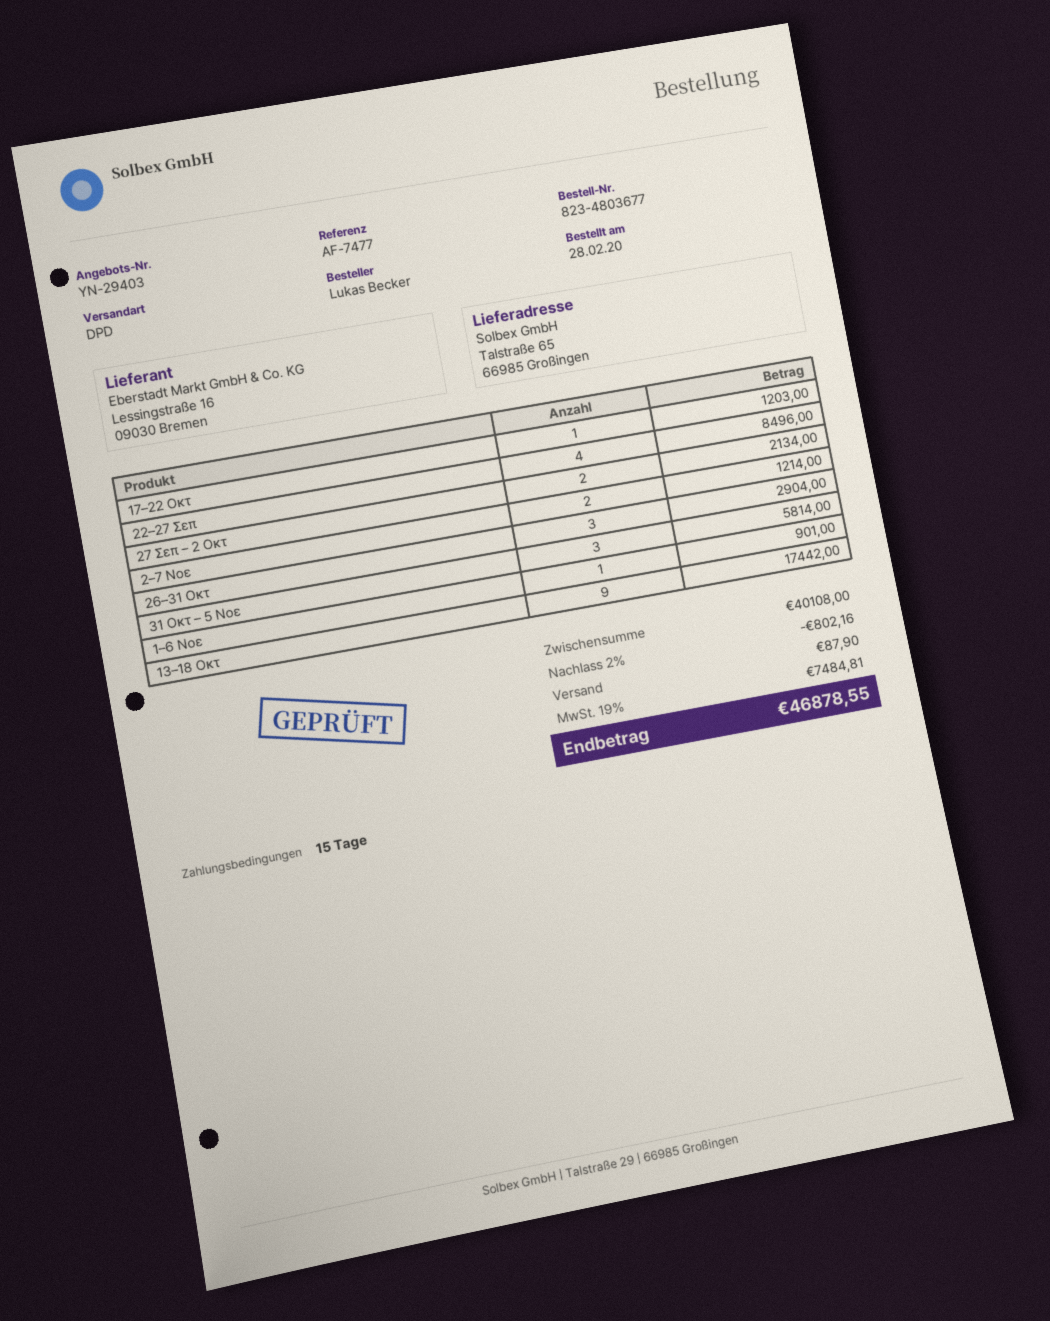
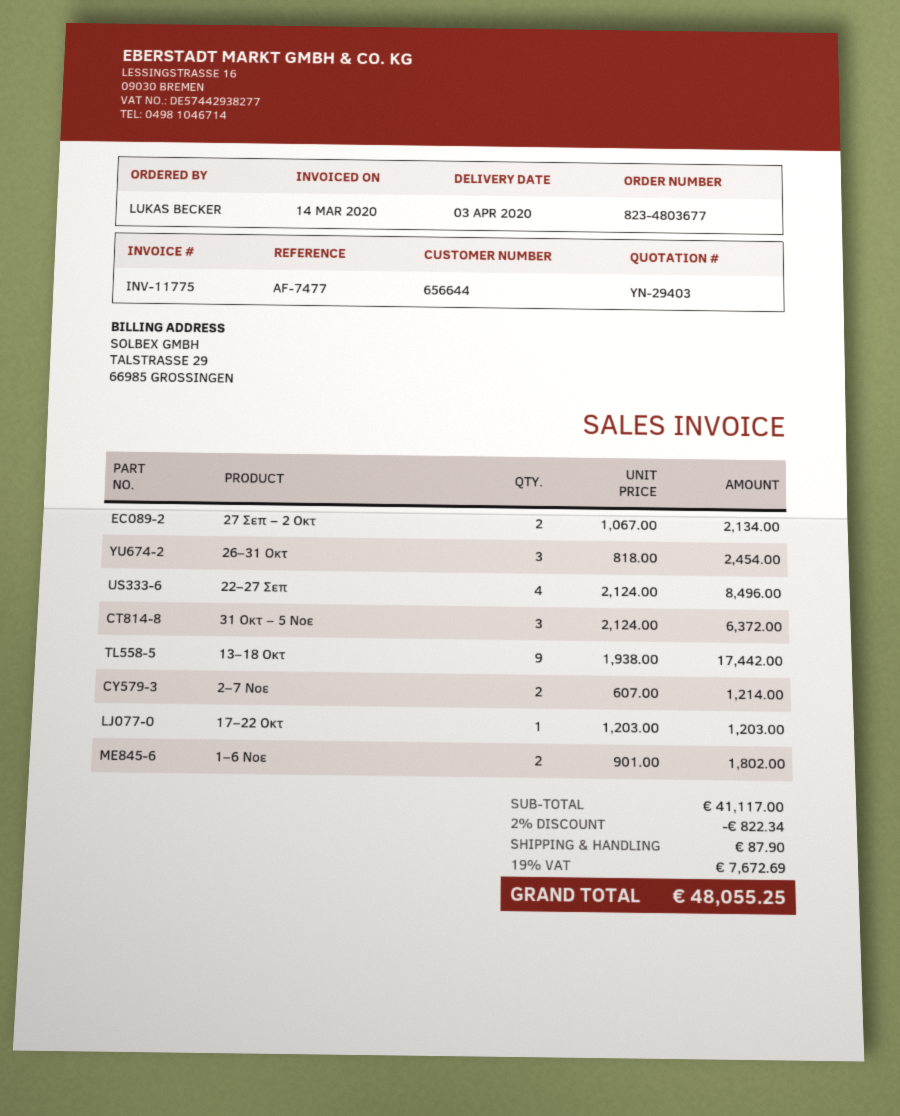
26–31 Οκτ: 3 for 2904.00 -> 3 for 2454.00
31 Οκτ – 5 Νοε: 3 for 5814.00 -> 3 for 6372.00
1–6 Νοε: 1 for 901.00 -> 2 for 1802.00
subtotal: 40108.00 -> 41117.00
discount: 2% = 802.16 -> 2% = 822.34
tax: 19% = 7484.81 -> 19% = 7672.69
total: 46878.55 -> 48055.25

